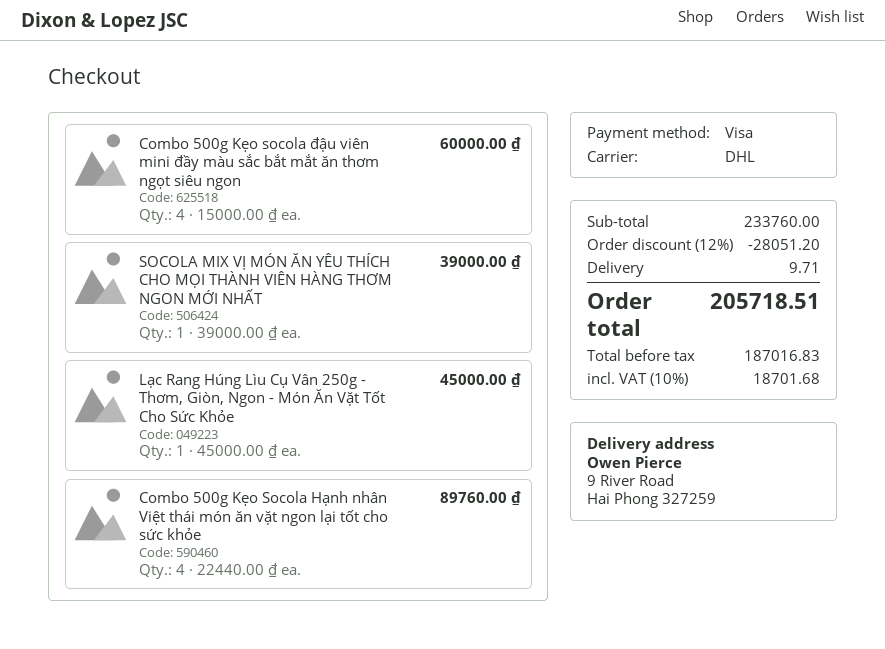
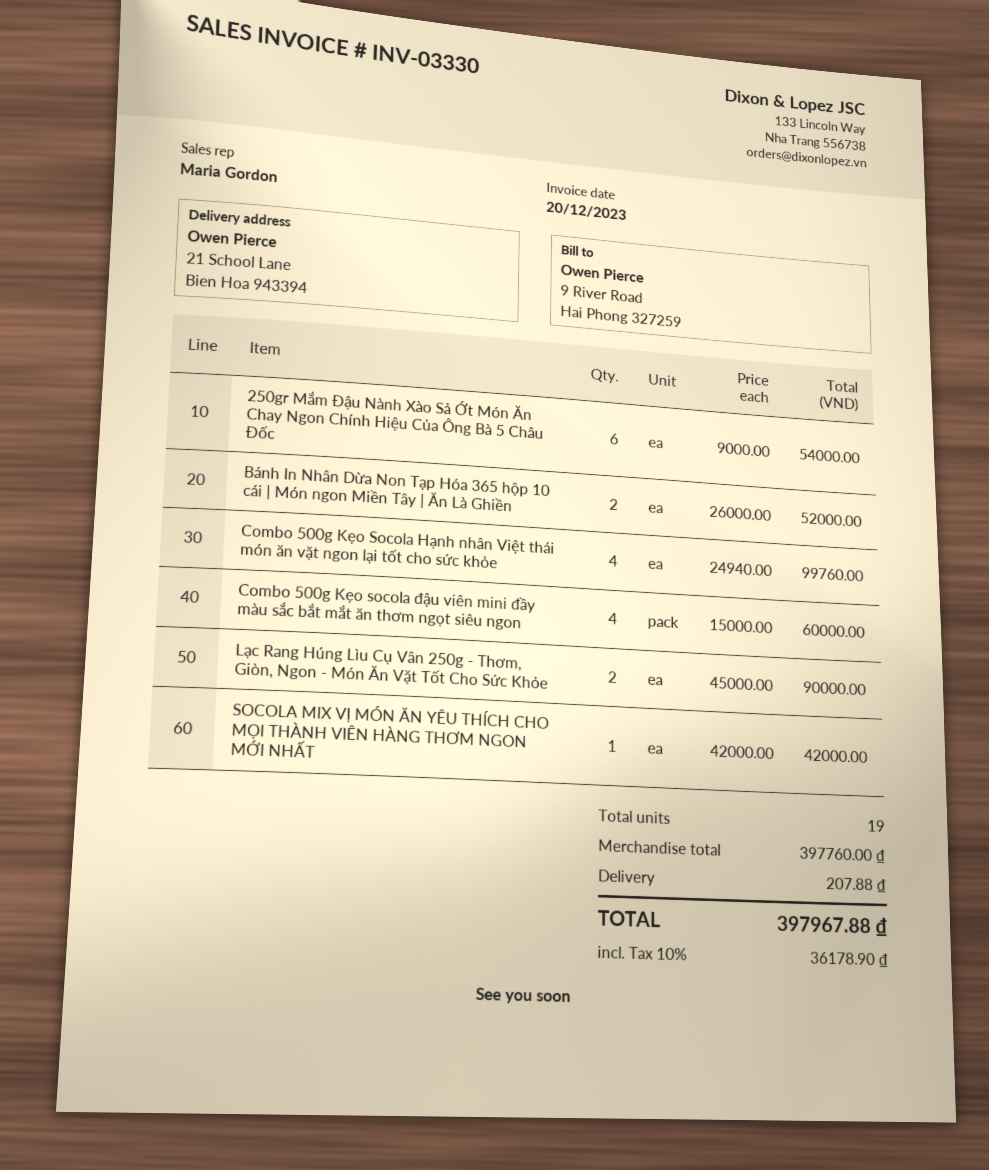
ship to: 9 River Road, Hai Phong 327259 -> 21 School Lane, Bien Hoa 943394
SOCOLA MIX VỊ MÓN ĂN YÊU THÍCH CHO MỌI THÀNH VIÊN HÀNG THƠM NGON MỚI NHẤT: 1 x 39000.00 = 39000.00 -> 1 x 42000.00 = 42000.00
Lạc Rang Húng Lìu Cụ Vân 250g - Thơm, Giòn, Ngon - Món Ăn Vặt Tốt Cho Sức Khỏe: 1 x 45000.00 = 45000.00 -> 2 x 45000.00 = 90000.00
Combo 500g Kẹo Socola Hạnh nhân Việt thái món ăn vặt ngon lại tốt cho sức khỏe: 4 x 22440.00 = 89760.00 -> 4 x 24940.00 = 99760.00
250gr Mắm Đậu Nành Xào Sả Ớt Món Ăn Chay Ngon Chính Hiệu Của Ông Bà 5 Châu Đốc: none -> 6 x 9000.00 = 54000.00
Bánh In Nhân Dừa Non Tạp Hóa 365 hộp 10 cái | Món ngon Miền Tây | Ăn Là Ghiền: none -> 2 x 26000.00 = 52000.00
subtotal: 233760.00 -> 397760.00
discount: 12% = 28051.20 -> none
shipping: 9.71 -> 207.88
tax: 10% = 18701.68 -> 10% = 36178.90
total: 205718.51 -> 397967.88

